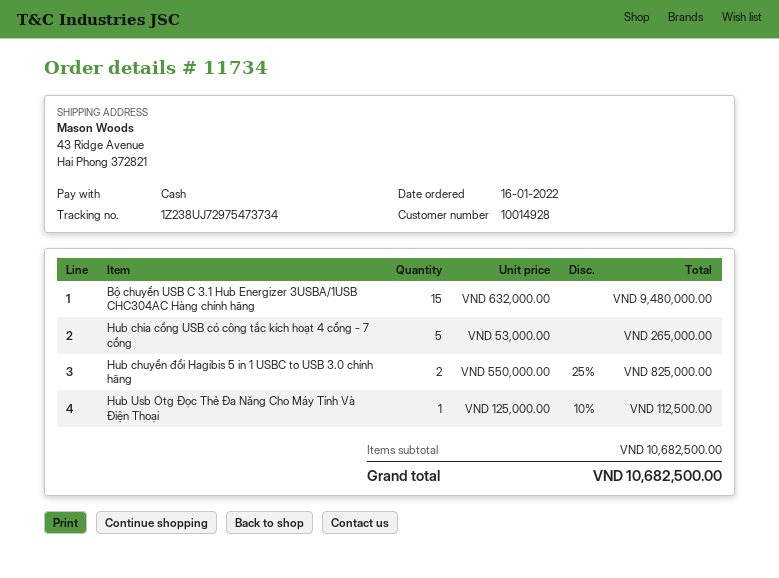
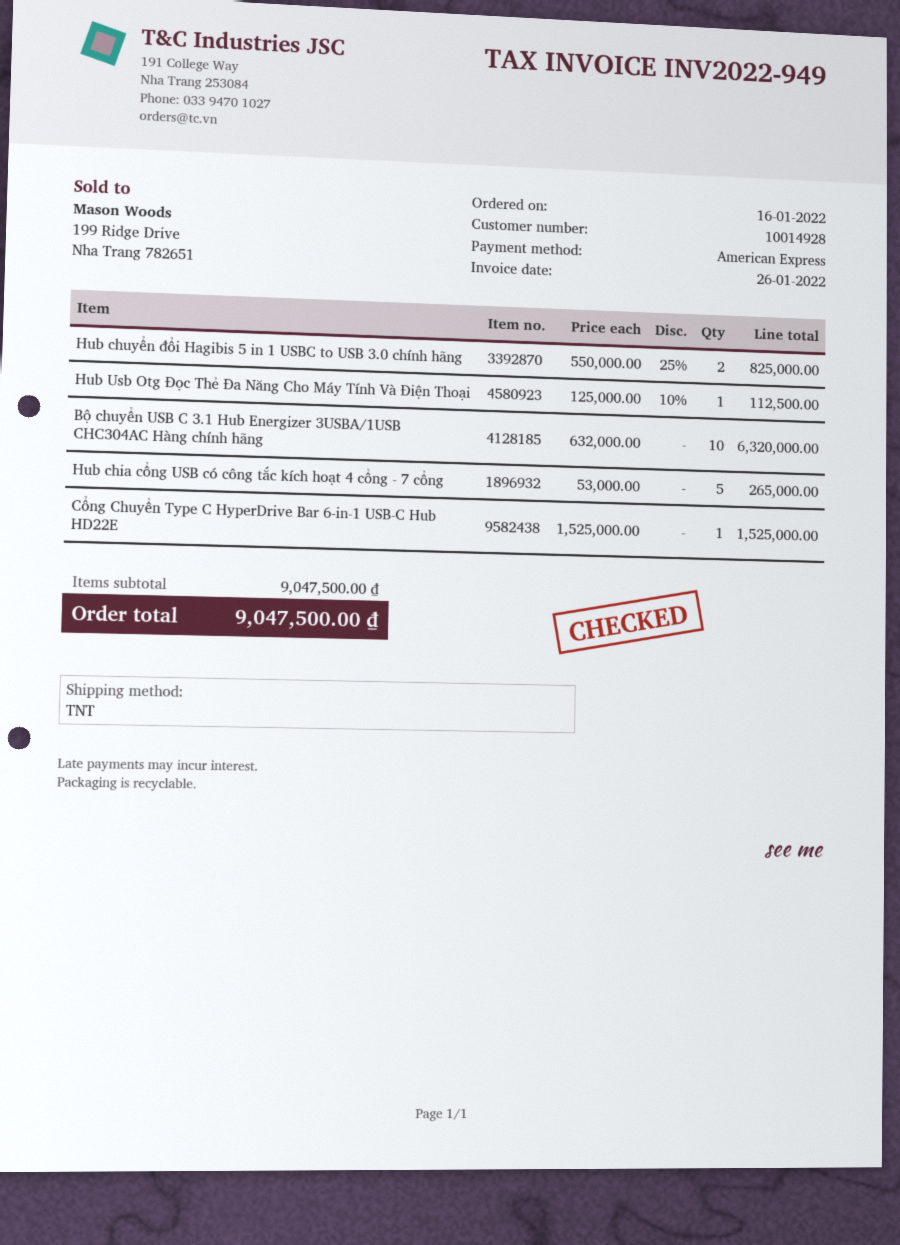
payment method: cash -> American Express
Bộ chuyển USB C 3.1 Hub Energizer 3USBA/1USB CHC304AC Hàng chính hãng: 15 x 632000.00 = 9480000.00 -> 10 x 632000.00 = 6320000.00
Cổng Chuyển Type C HyperDrive Bar 6-in-1 USB-C Hub HD22E: none -> 1 x 1525000.00 = 1525000.00
subtotal: 10682500.00 -> 9047500.00
total: 10682500.00 -> 9047500.00

